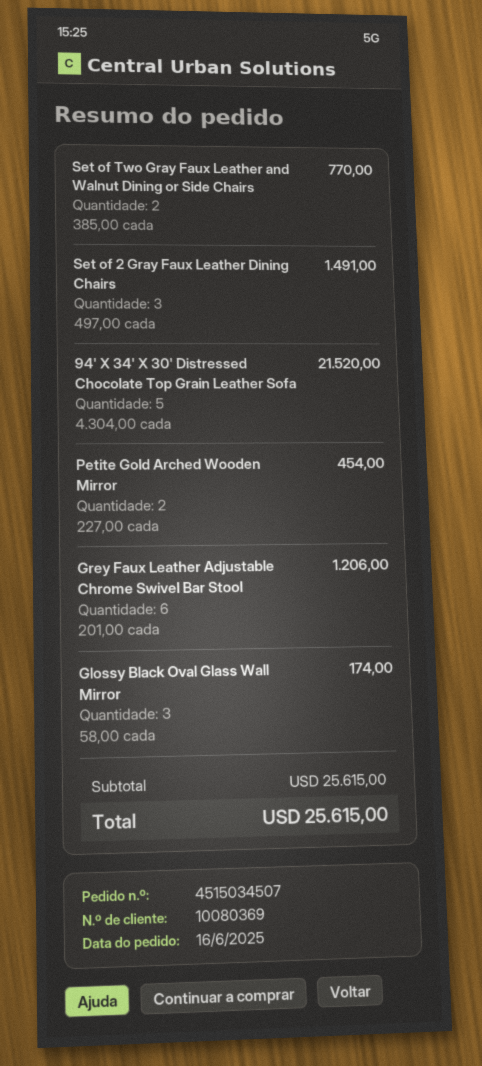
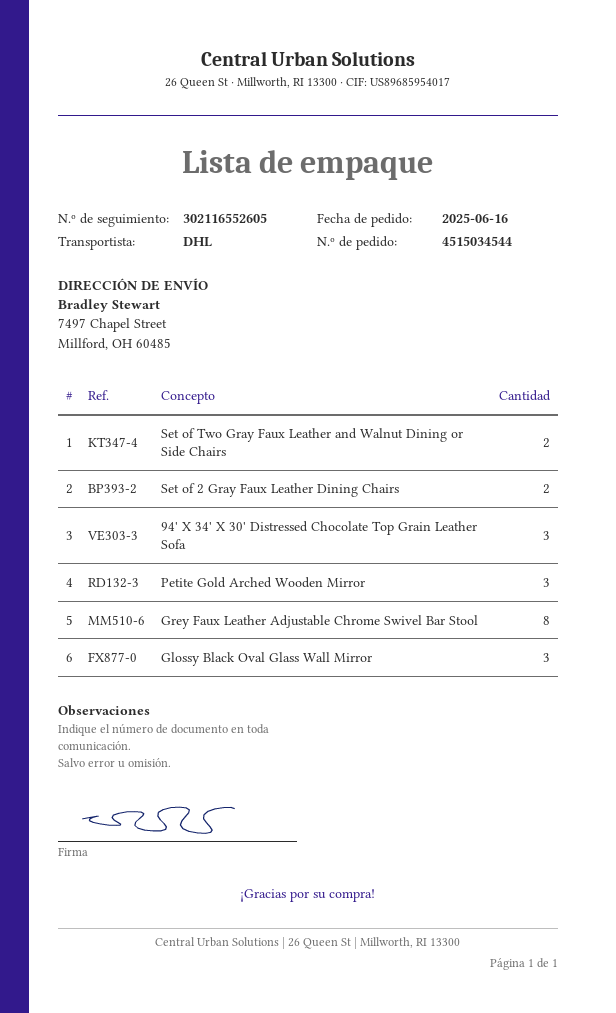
order number: 4515034507 -> 4515034544
Set of 2 Gray Faux Leather Dining Chairs: 3 -> 2
94' X 34' X 30' Distressed Chocolate Top Grain Leather Sofa: 5 -> 3
Petite Gold Arched Wooden Mirror: 2 -> 3
Grey Faux Leather Adjustable Chrome Swivel Bar Stool: 6 -> 8

